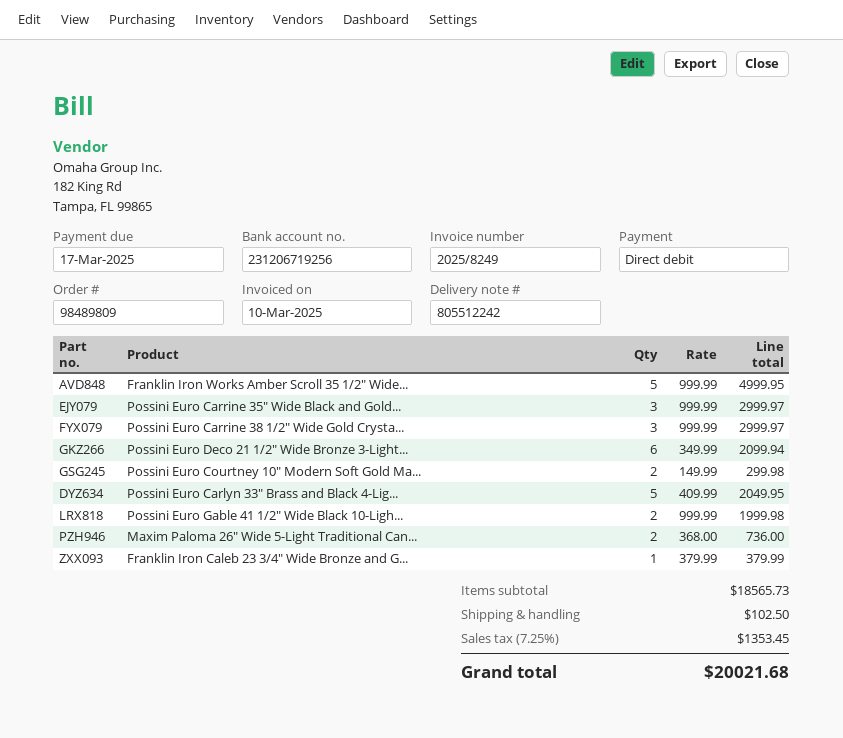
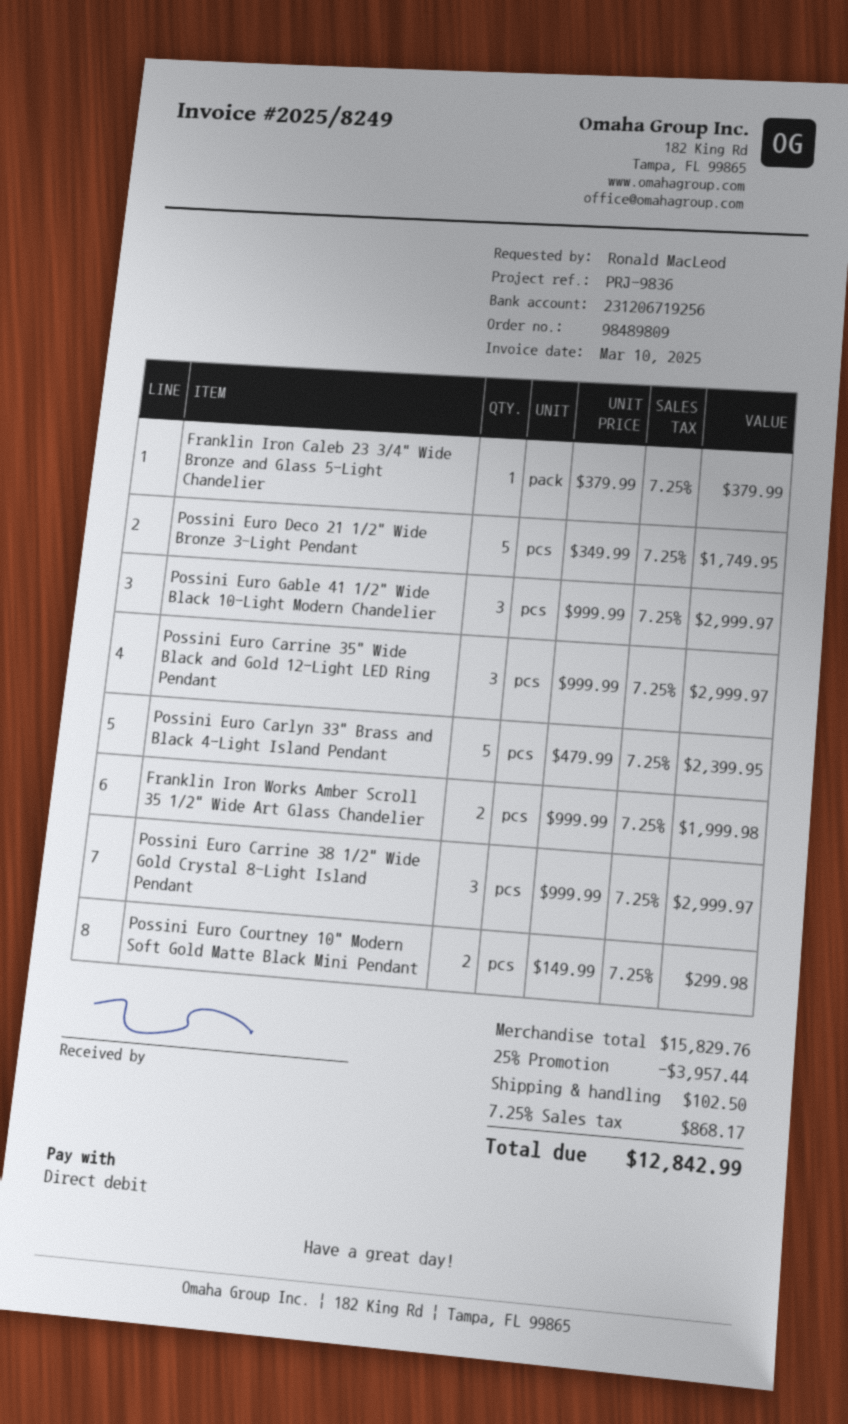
Franklin Iron Works Amber Scroll 35 1/2" Wide...: 5 x 999.99 = 4999.95 -> 2 x 999.99 = 1999.98
Possini Euro Deco 21 1/2" Wide Bronze 3-Light...: 6 x 349.99 = 2099.94 -> 5 x 349.99 = 1749.95
Possini Euro Carlyn 33" Brass and Black 4-Lig...: 5 x 409.99 = 2049.95 -> 5 x 479.99 = 2399.95
Possini Euro Gable 41 1/2" Wide Black 10-Ligh...: 2 x 999.99 = 1999.98 -> 3 x 999.99 = 2999.97
Maxim Paloma 26" Wide 5-Light Traditional Can...: 2 x 368.00 = 736.00 -> none
subtotal: 18565.73 -> 15829.76
discount: none -> 25% = 3957.44
tax: 7.25% = 1353.45 -> 7.25% = 868.17
total: 20021.68 -> 12842.99

